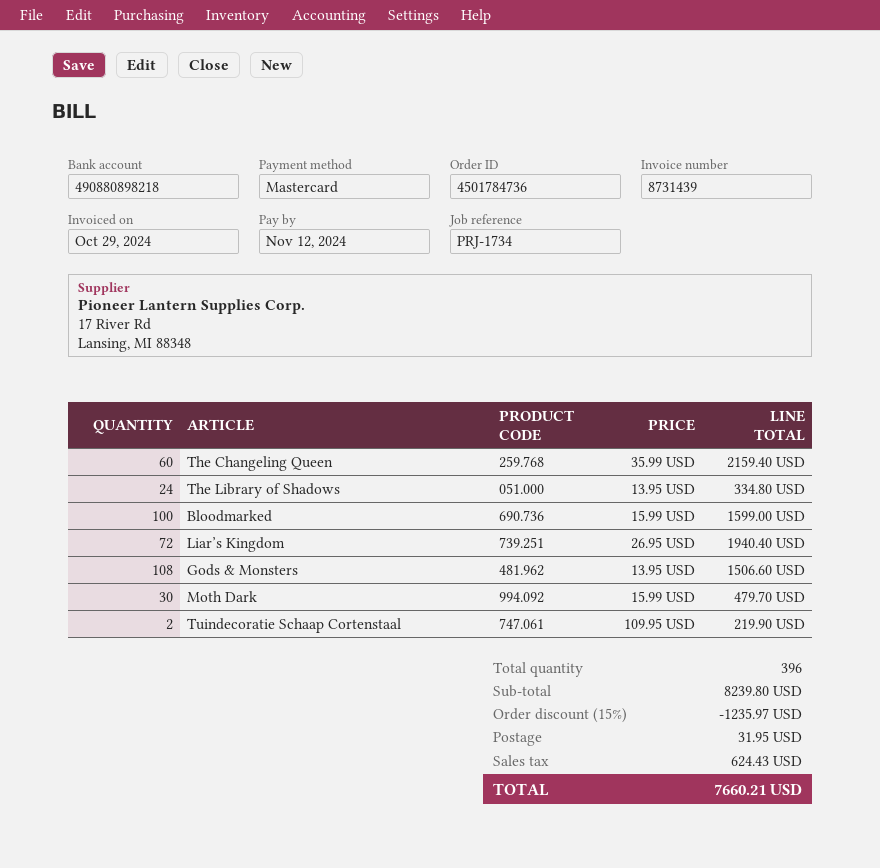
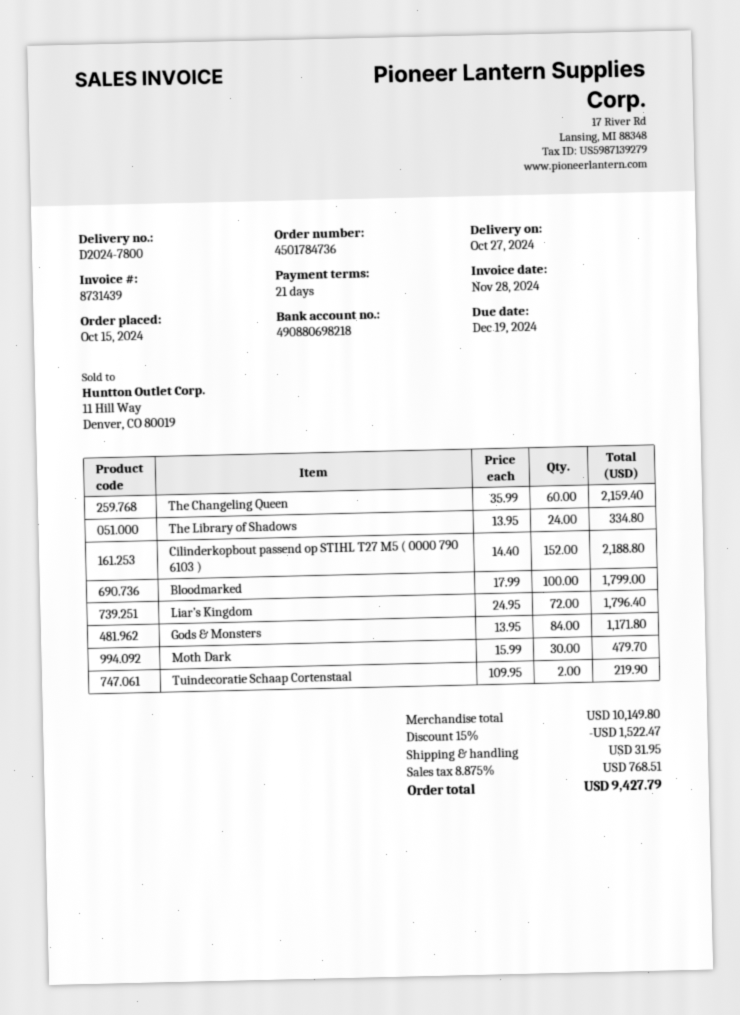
invoice date: 2024-10-29 -> 2024-11-28
due date: 2024-11-12 -> 2024-12-19
bank account: 490880898218 -> 490880698218
Bloodmarked: 100 x 15.99 = 1599.00 -> 100 x 17.99 = 1799.00
Liar’s Kingdom: 72 x 26.95 = 1940.40 -> 72 x 24.95 = 1796.40
Gods & Monsters: 108 x 13.95 = 1506.60 -> 84 x 13.95 = 1171.80
Cilinderkopbout passend op STIHL T27 M5 ( 0000 790 6103 ): none -> 152 x 14.40 = 2188.80
subtotal: 8239.80 -> 10149.80
discount: 15% = 1235.97 -> 15% = 1522.47
tax: 624.43 -> 768.51
total: 7660.21 -> 9427.79

